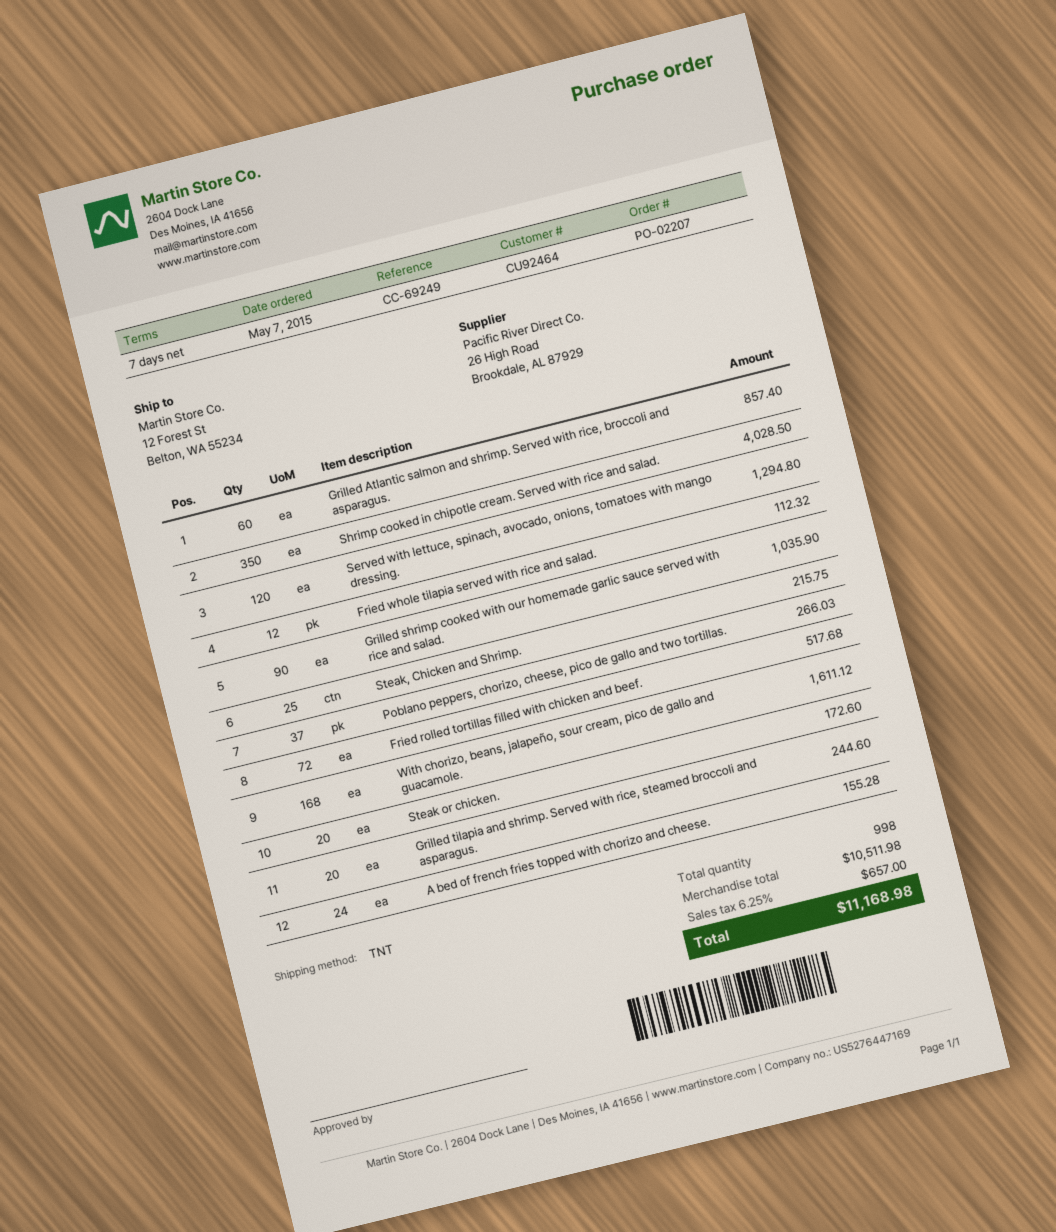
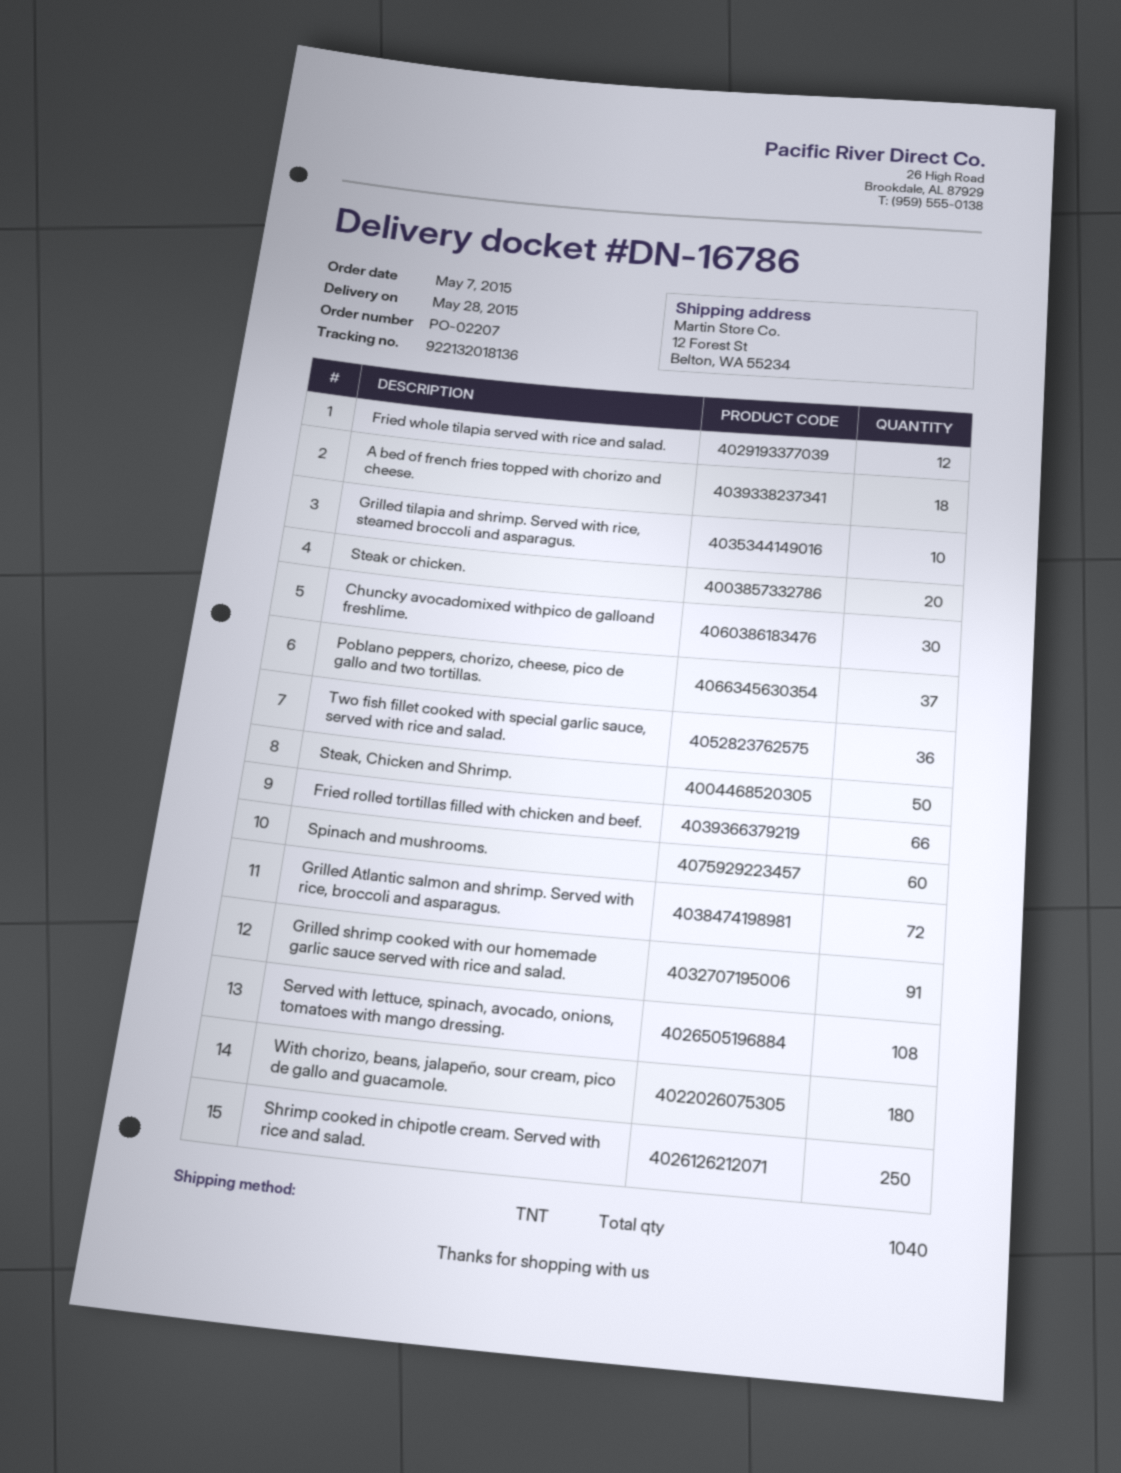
Grilled Atlantic salmon and shrimp. Served with rice, broccoli and asparagus.: 60 -> 72
Shrimp cooked in chipotle cream. Served with rice and salad.: 350 -> 250
Served with lettuce, spinach, avocado, onions, tomatoes with mango dressing.: 120 -> 108
Grilled shrimp cooked with our homemade garlic sauce served with rice and salad.: 90 -> 91
Steak, Chicken and Shrimp.: 25 -> 50
Fried rolled tortillas filled with chicken and beef.: 72 -> 66
With chorizo, beans, jalapeño, sour cream, pico de gallo and guacamole.: 168 -> 180
Grilled tilapia and shrimp. Served with rice, steamed broccoli and asparagus.: 20 -> 10
A bed of french fries topped with chorizo and cheese.: 24 -> 18
Chuncky avocadomixed withpico de galloand freshlime.: none -> 30
Two fish fillet cooked with special garlic sauce, served with rice and salad.: none -> 36
Spinach and mushrooms.: none -> 60
total quantity: 998 -> 1040

